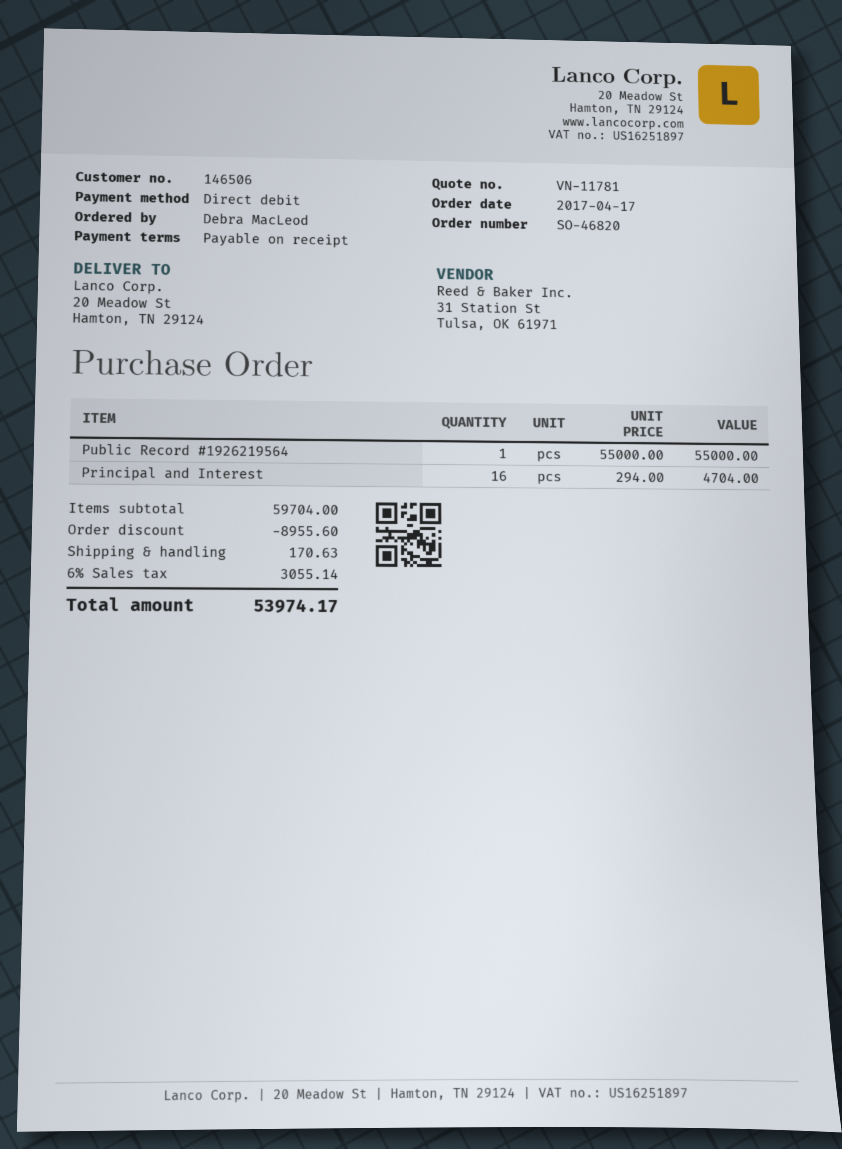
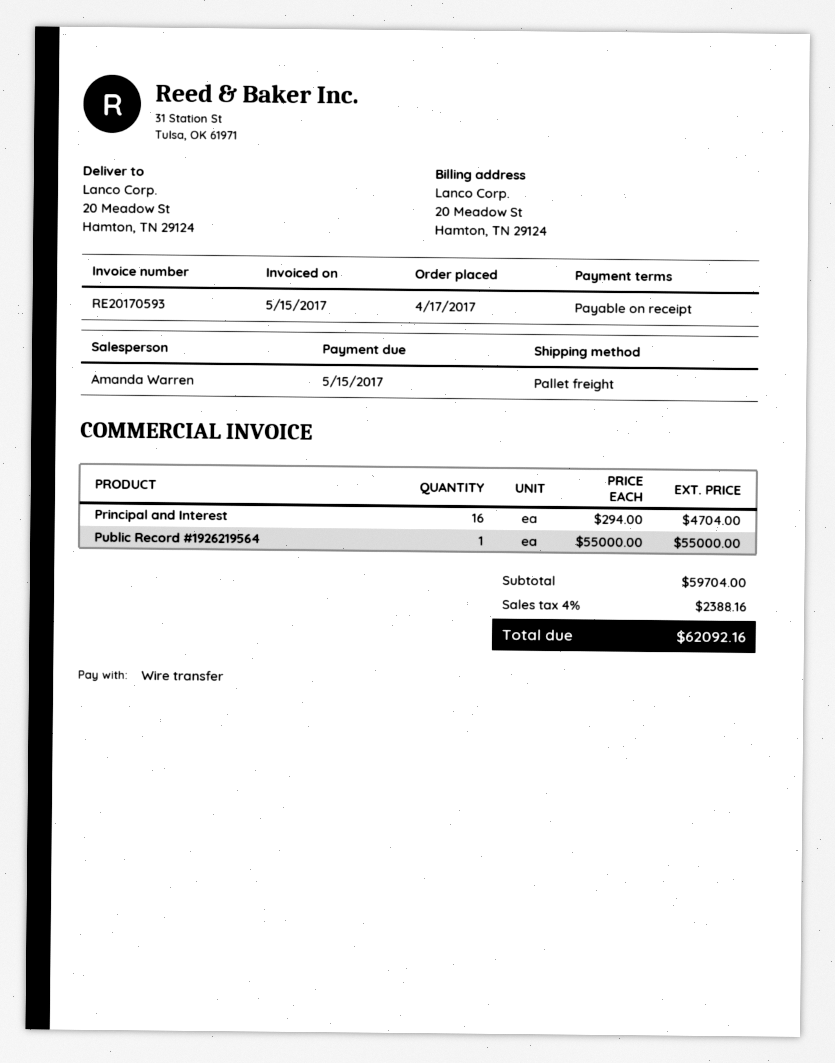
payment method: direct debit -> bank transfer
discount: 8955.60 -> none
shipping: 170.63 -> none
tax: 6% = 3055.14 -> 4% = 2388.16
total: 53974.17 -> 62092.16

